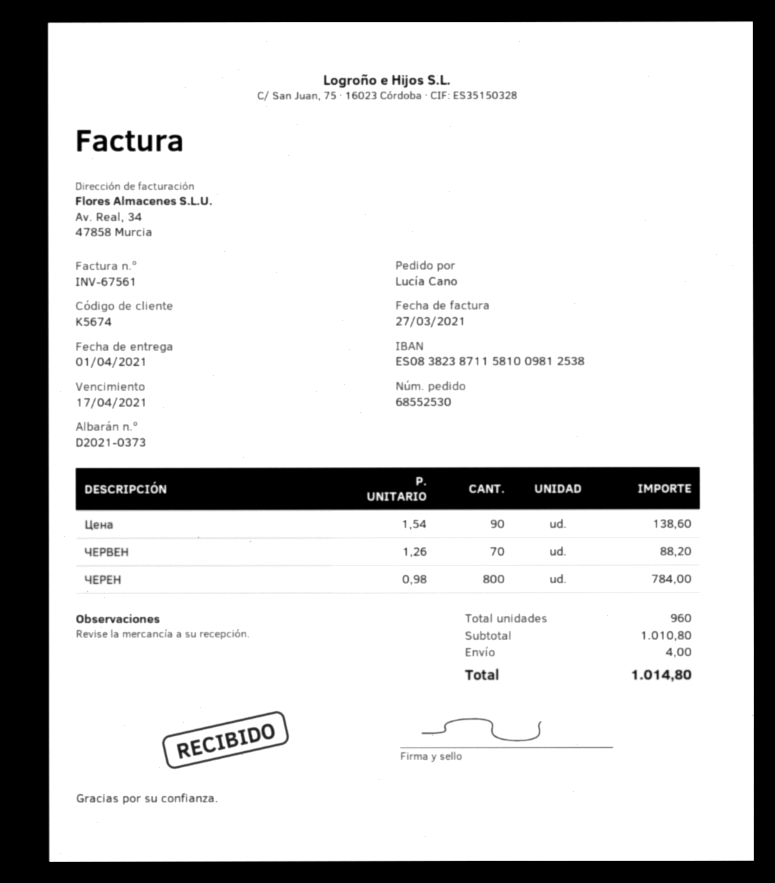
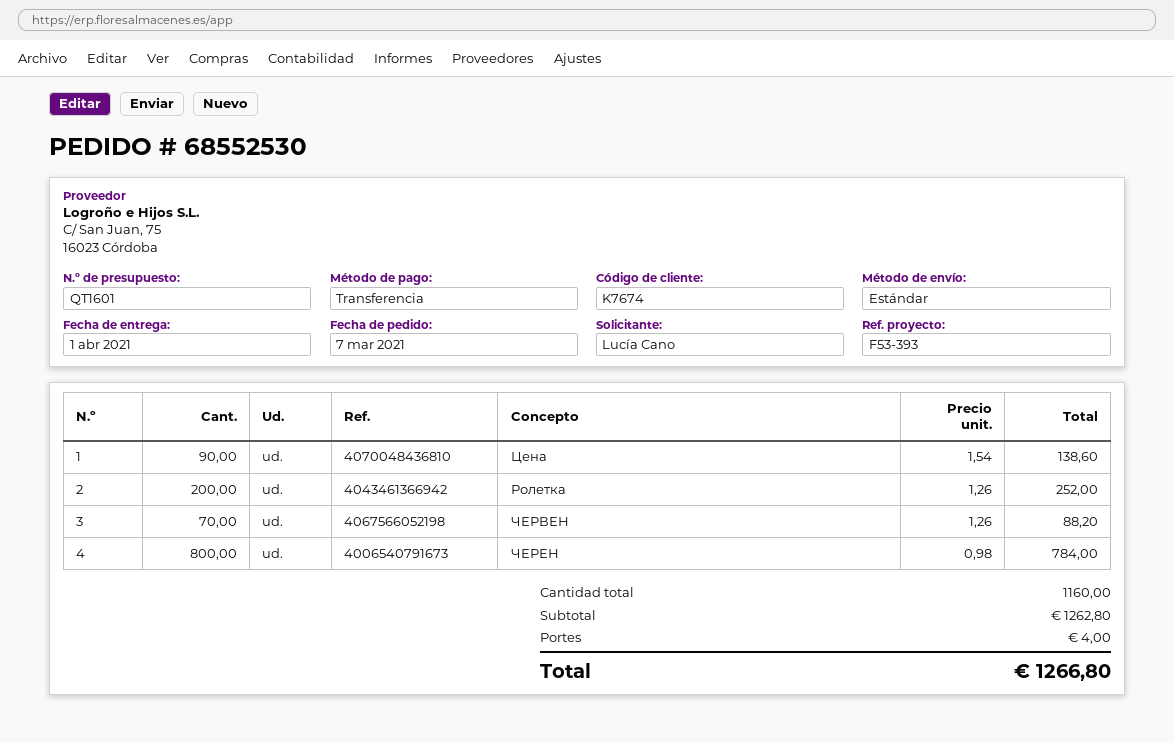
customer number: K5674 -> K7674
Ролетка: none -> 200 x 1.26 = 252.00
total quantity: 960 -> 1160
subtotal: 1010.80 -> 1262.80
total: 1014.80 -> 1266.80

